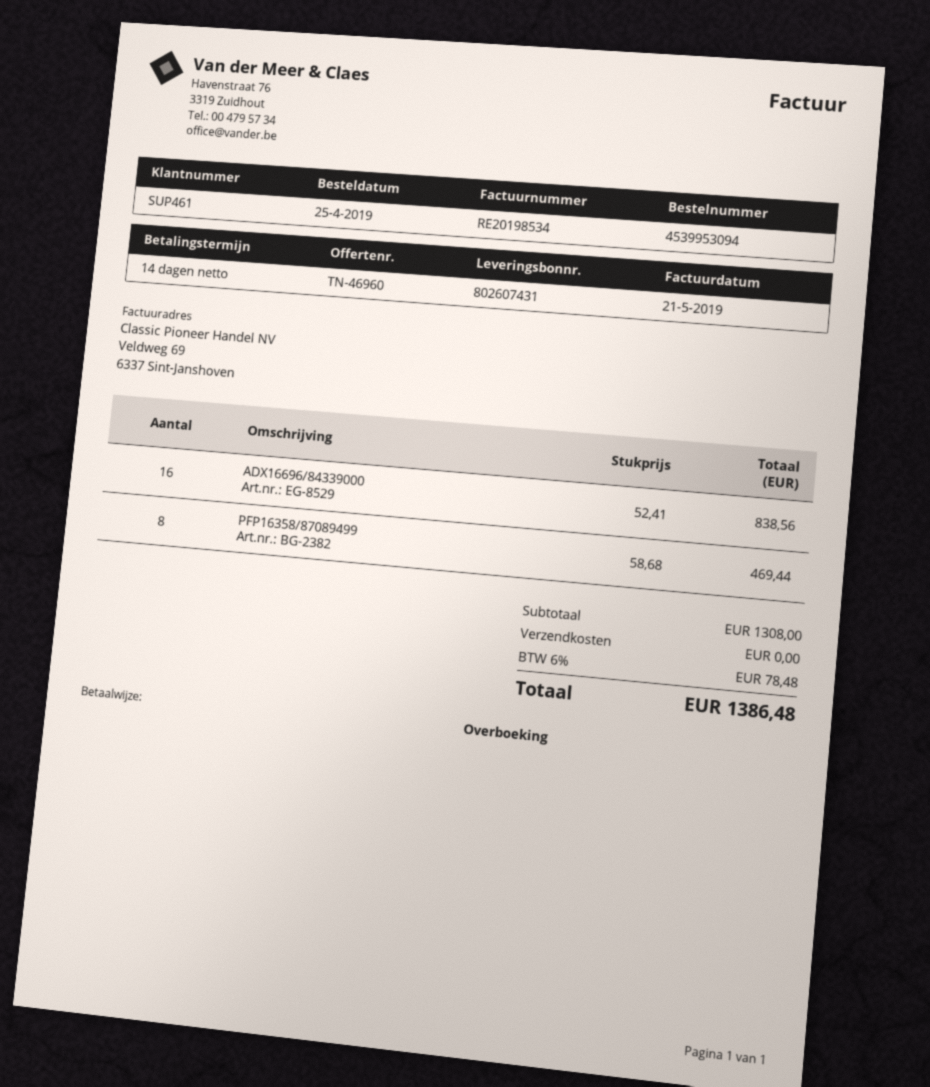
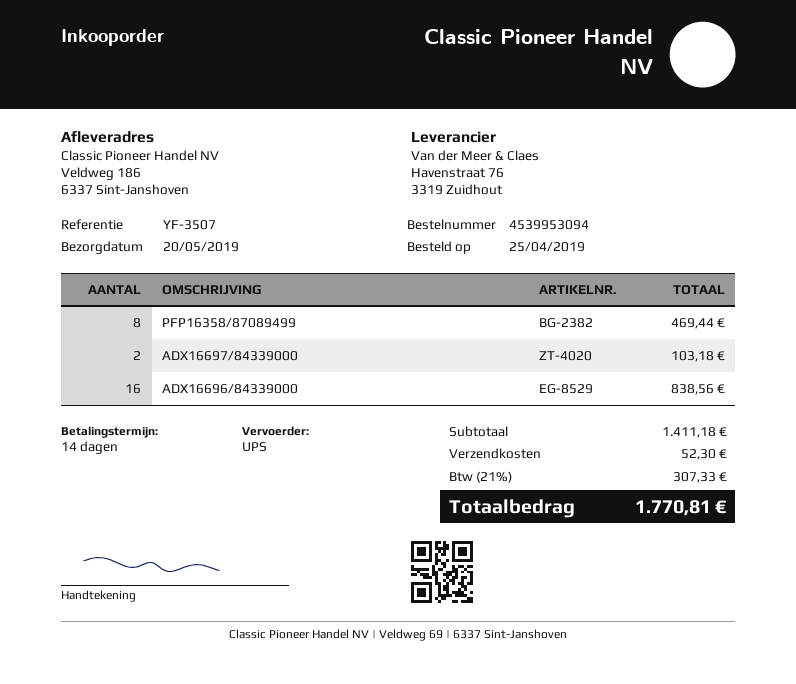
ADX16697/84339000: none -> 2 for 103.18
subtotal: 1308.00 -> 1411.18
shipping: 0.00 -> 52.30
tax: 6% = 78.48 -> 21% = 307.33
total: 1386.48 -> 1770.81

